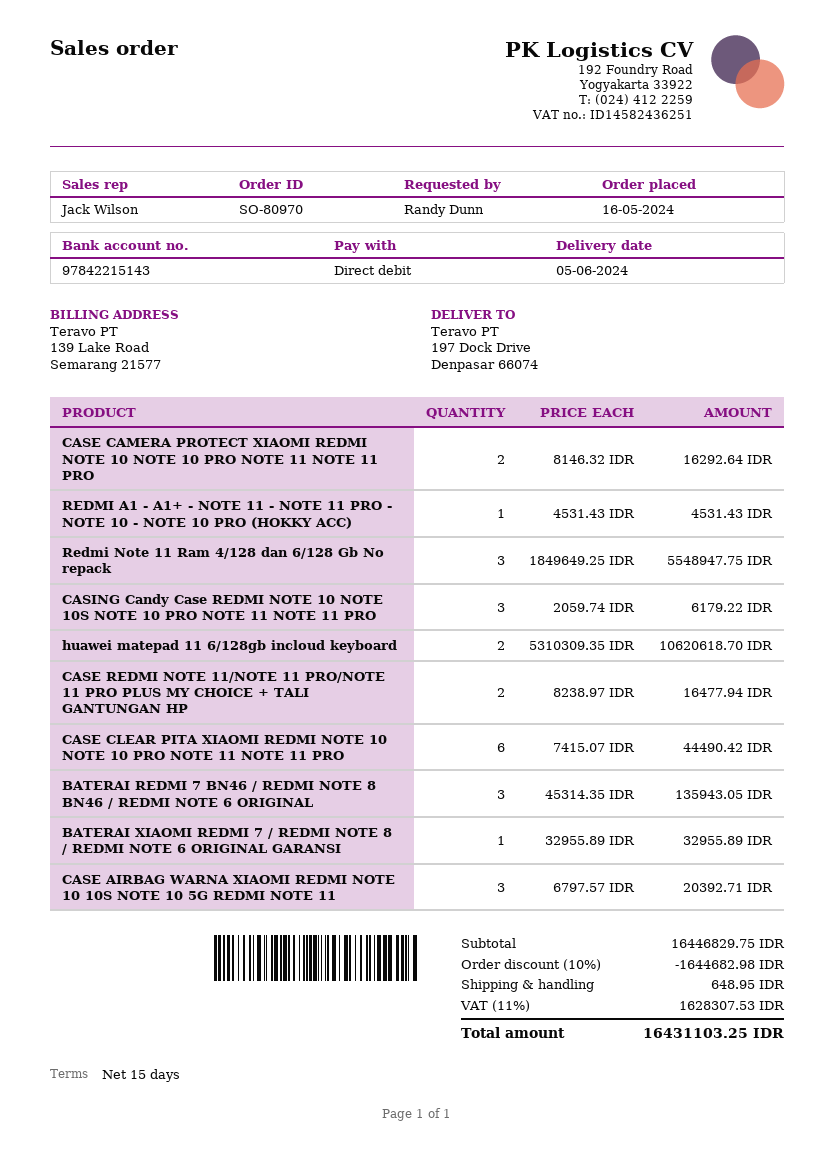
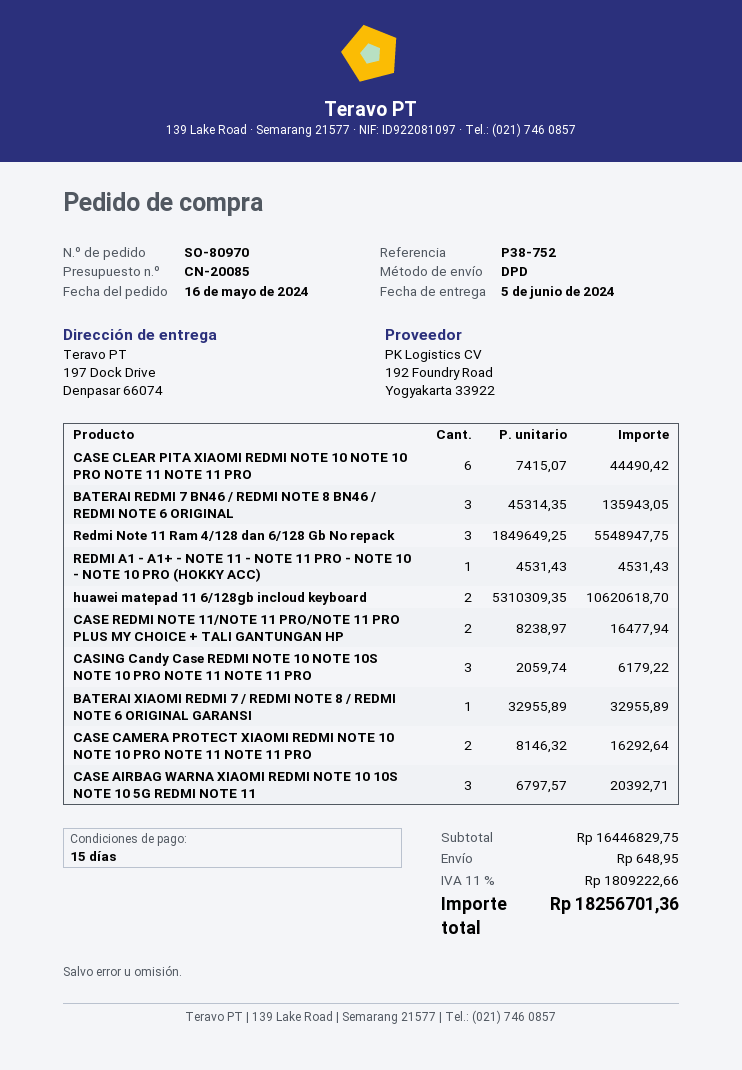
discount: 10% = 1644682.98 -> none
tax: 11% = 1628307.53 -> 11% = 1809222.66
total: 16431103.25 -> 18256701.36

